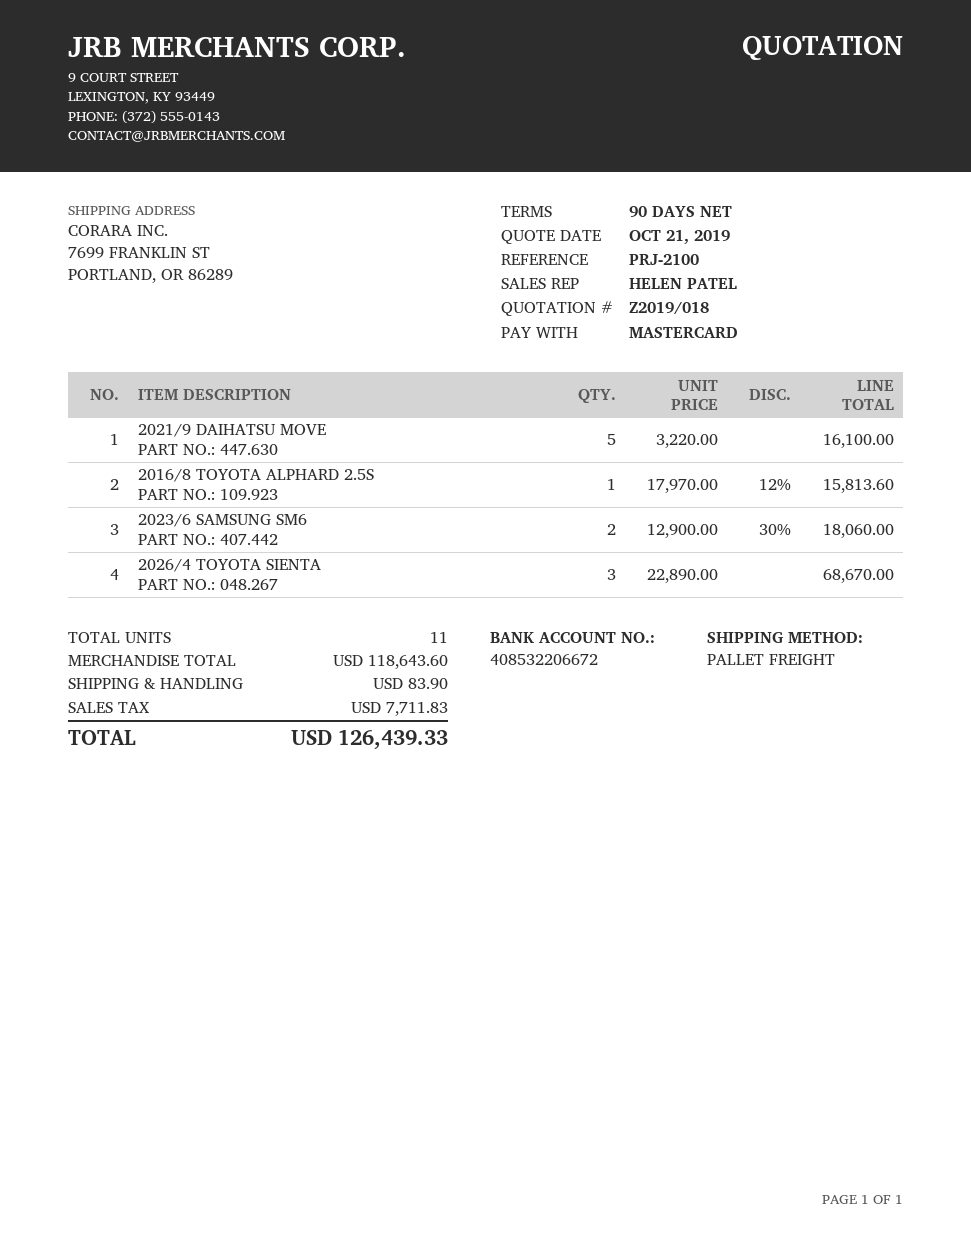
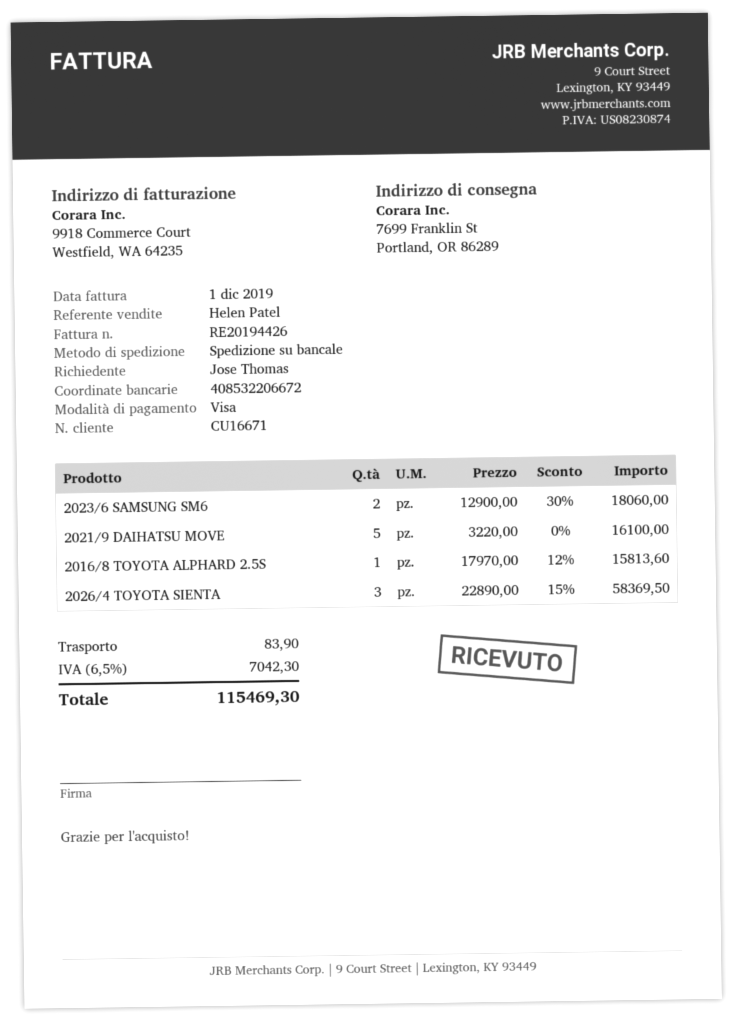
payment method: Mastercard -> Visa
2026/4 TOYOTA SIENTA: 3 x 22890.00 = 68670.00 -> 3 x 22890.00 - 15% = 58369.50
tax: 7711.83 -> 7042.30
total: 126439.33 -> 115469.30

